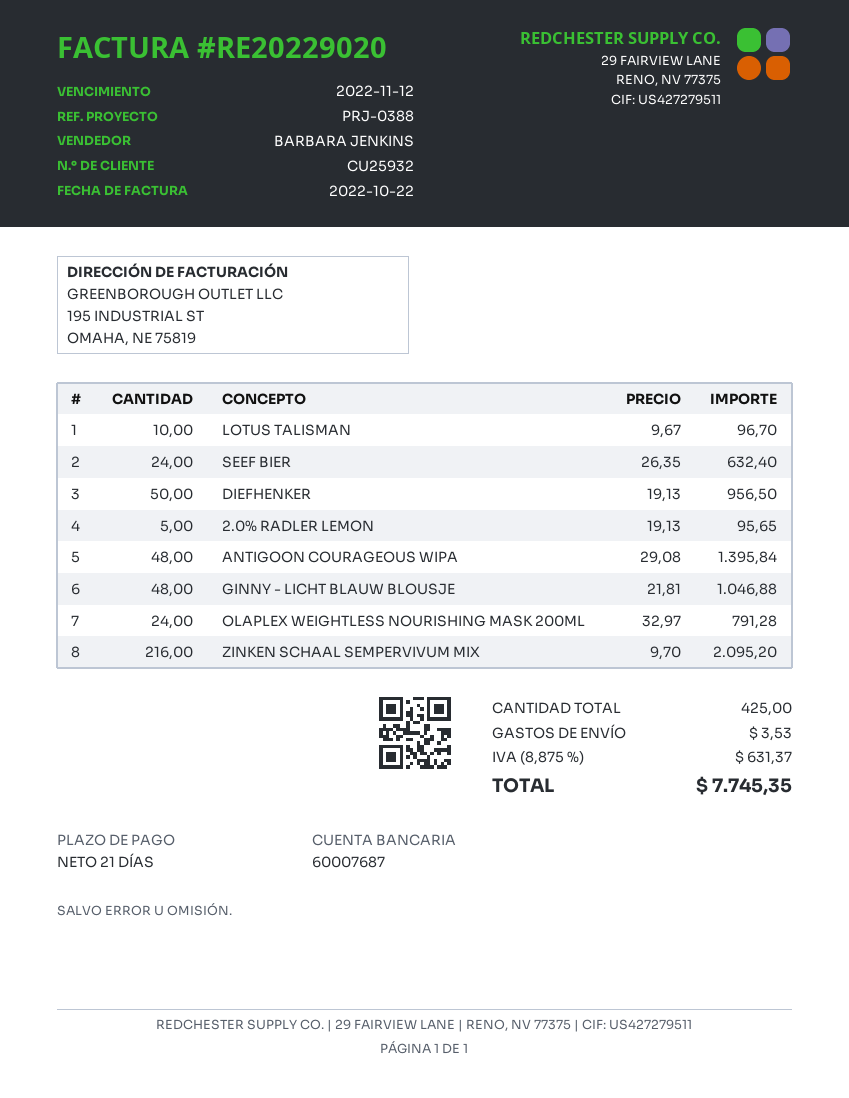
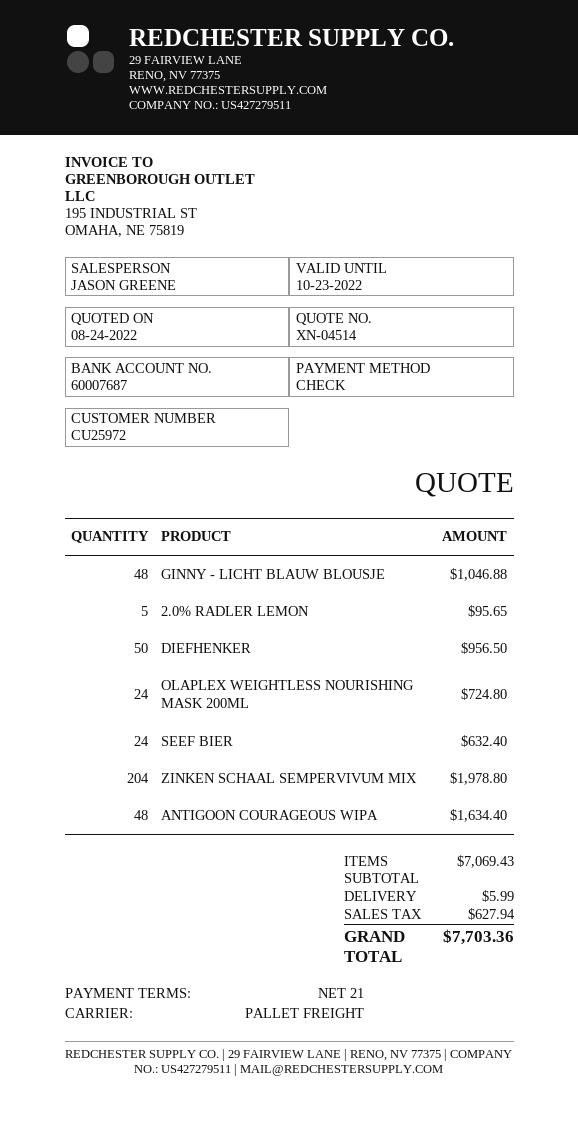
customer number: CU25932 -> CU25972
sales rep: BARBARA JENKINS -> JASON GREENE
LOTUS TALISMAN: 10 for 96.70 -> none
ANTIGOON COURAGEOUS WIPA: 48 for 1395.84 -> 48 for 1634.40
OLAPLEX WEIGHTLESS NOURISHING MASK 200ML: 24 for 791.28 -> 24 for 724.80
ZINKEN SCHAAL SEMPERVIVUM MIX: 216 for 2095.20 -> 204 for 1978.80
shipping: 3.53 -> 5.99
tax: 631.37 -> 627.94
total: 7745.35 -> 7703.36

